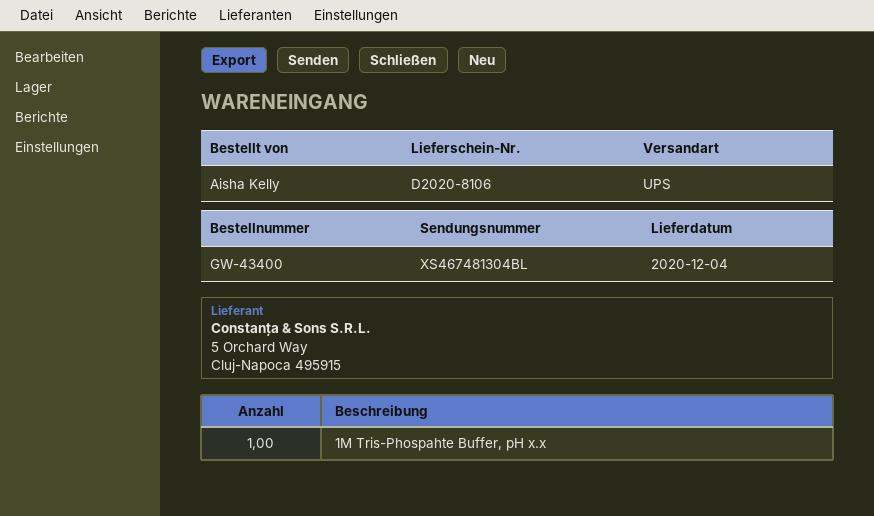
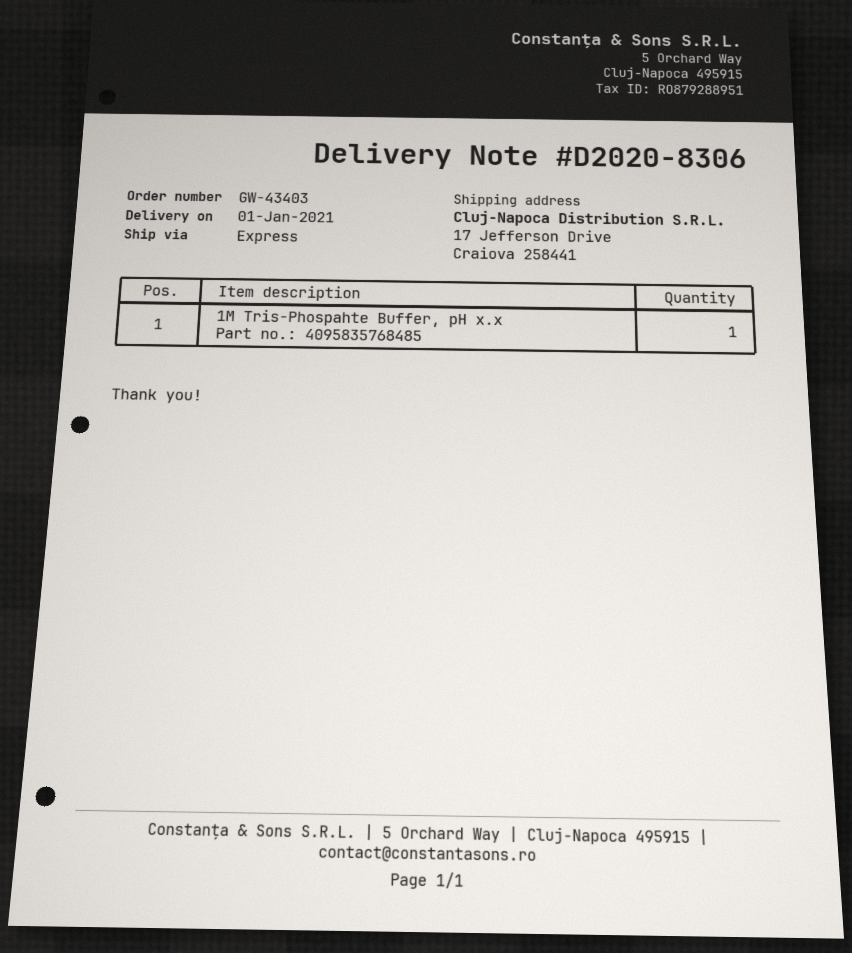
order number: GW-43400 -> GW-43403
delivery note number: D2020-8106 -> D2020-8306
delivery date: 2020-12-04 -> 2021-01-01
shipping method: UPS -> express

